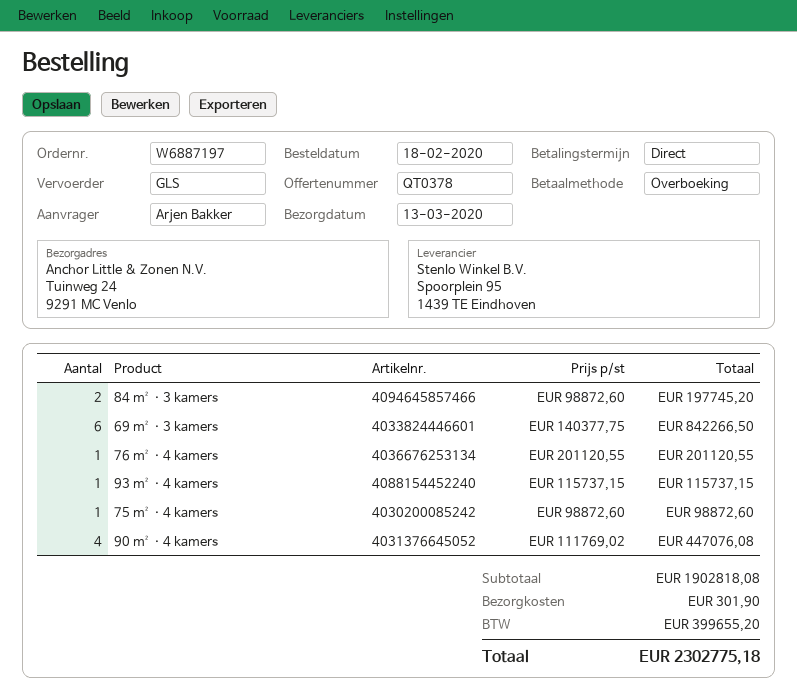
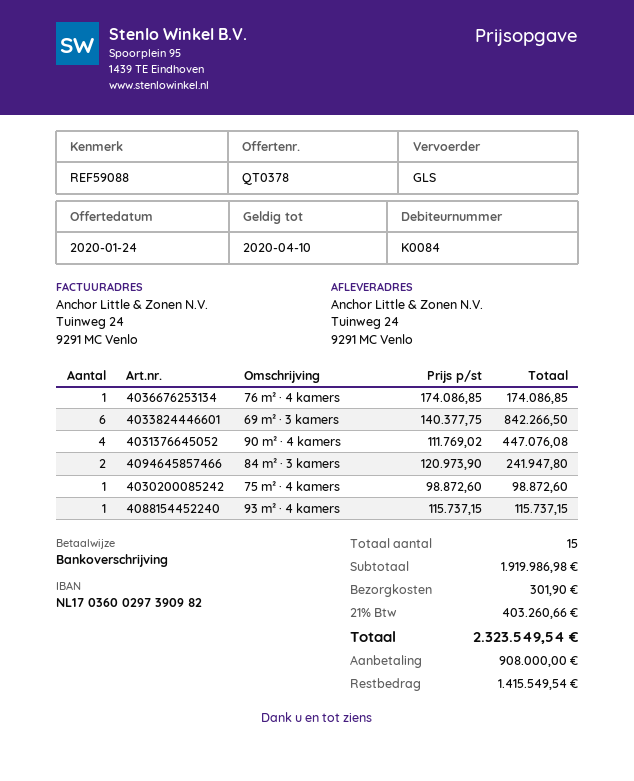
84 m² · 3 kamers: 2 x 98872.60 = 197745.20 -> 2 x 120973.90 = 241947.80
76 m² · 4 kamers: 1 x 201120.55 = 201120.55 -> 1 x 174086.85 = 174086.85
subtotal: 1902818.08 -> 1919986.98
tax: 399655.20 -> 403260.66
total: 2302775.18 -> 2323549.54

